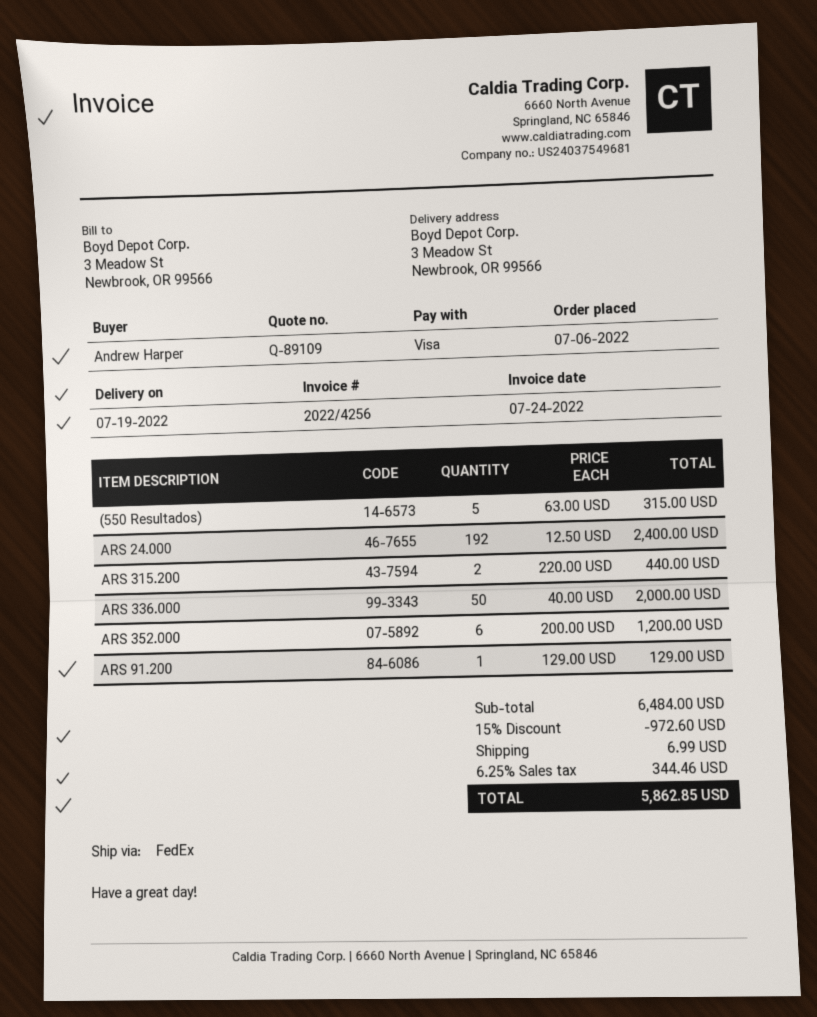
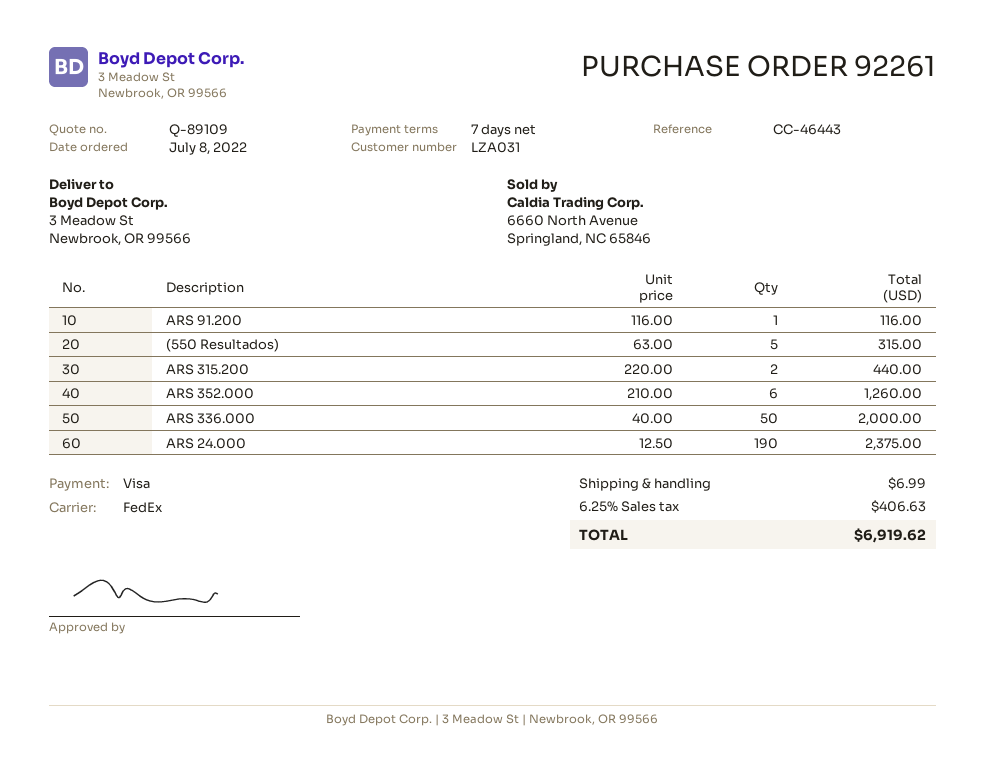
order date: 2022-07-06 -> 2022-07-08
ARS 24.000: 192 x 12.50 = 2400.00 -> 190 x 12.50 = 2375.00
ARS 352.000: 6 x 200.00 = 1200.00 -> 6 x 210.00 = 1260.00
ARS 91.200: 1 x 129.00 = 129.00 -> 1 x 116.00 = 116.00
discount: 15% = 972.60 -> none
tax: 6.25% = 344.46 -> 6.25% = 406.63
total: 5862.85 -> 6919.62

